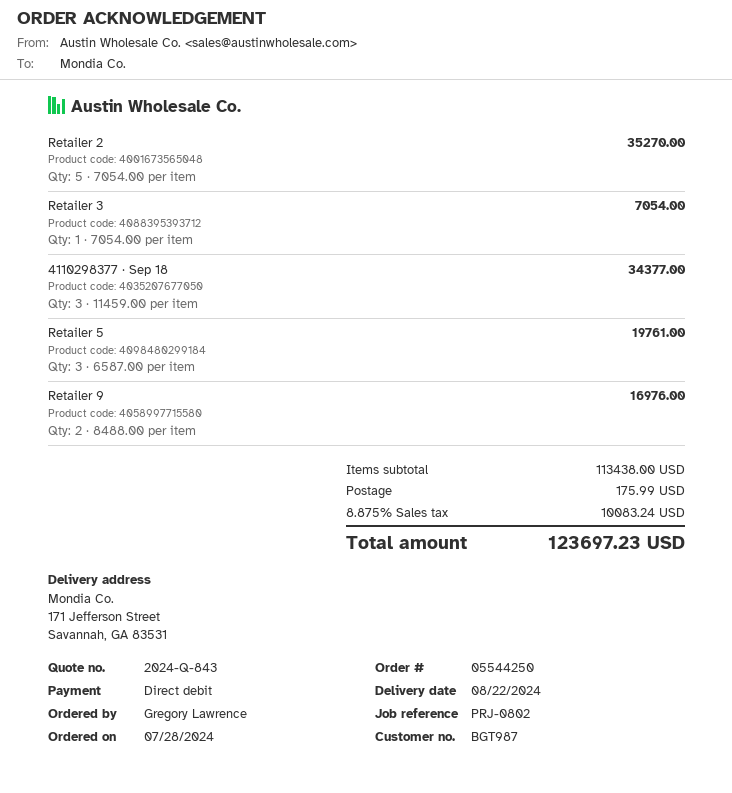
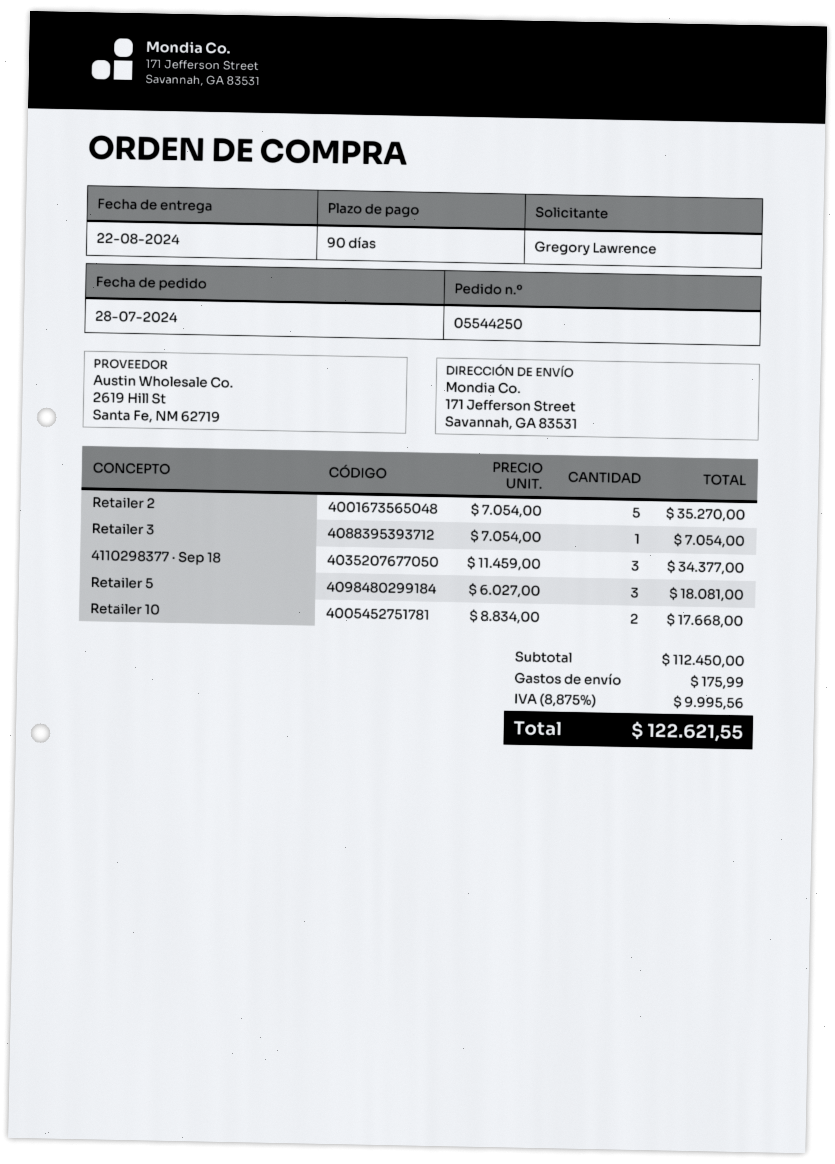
Retailer 5: 3 x 6587.00 = 19761.00 -> 3 x 6027.00 = 18081.00
Retailer 9: 2 x 8488.00 = 16976.00 -> none
Retailer 10: none -> 2 x 8834.00 = 17668.00
subtotal: 113438.00 -> 112450.00
tax: 8.875% = 10083.24 -> 8.875% = 9995.56
total: 123697.23 -> 122621.55

